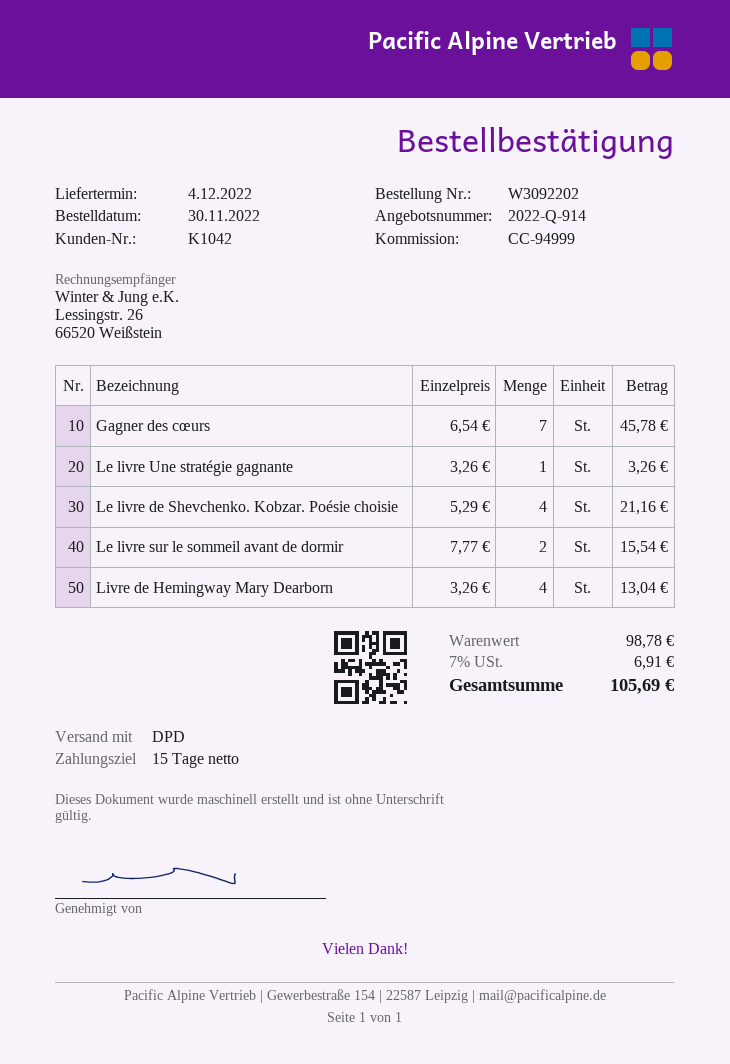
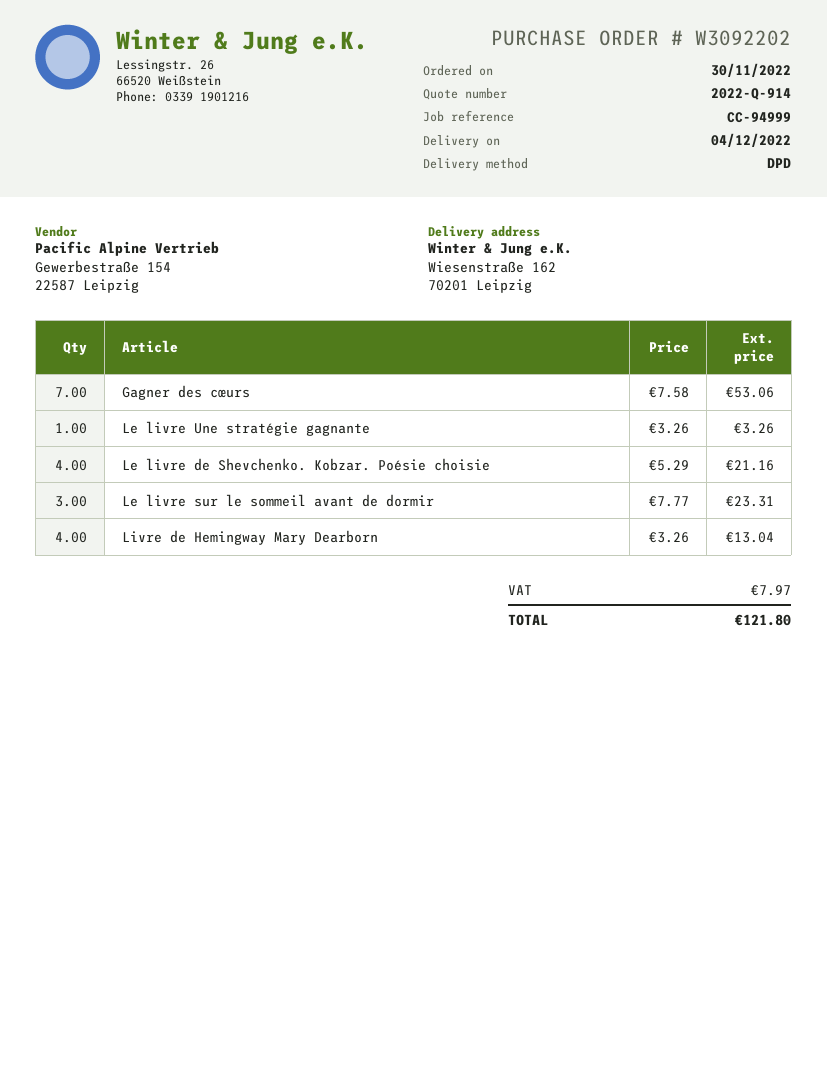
Gagner des cœurs: 7 x 6.54 = 45.78 -> 7 x 7.58 = 53.06
Le livre sur le sommeil avant de dormir: 2 x 7.77 = 15.54 -> 3 x 7.77 = 23.31
tax: 6.91 -> 7.97
total: 105.69 -> 121.80

